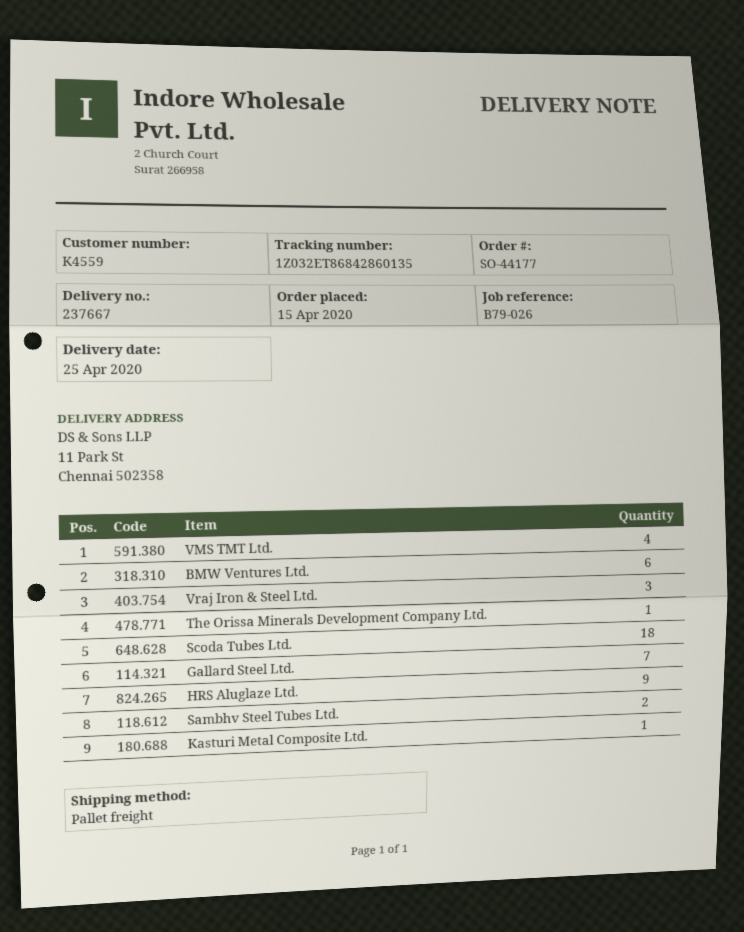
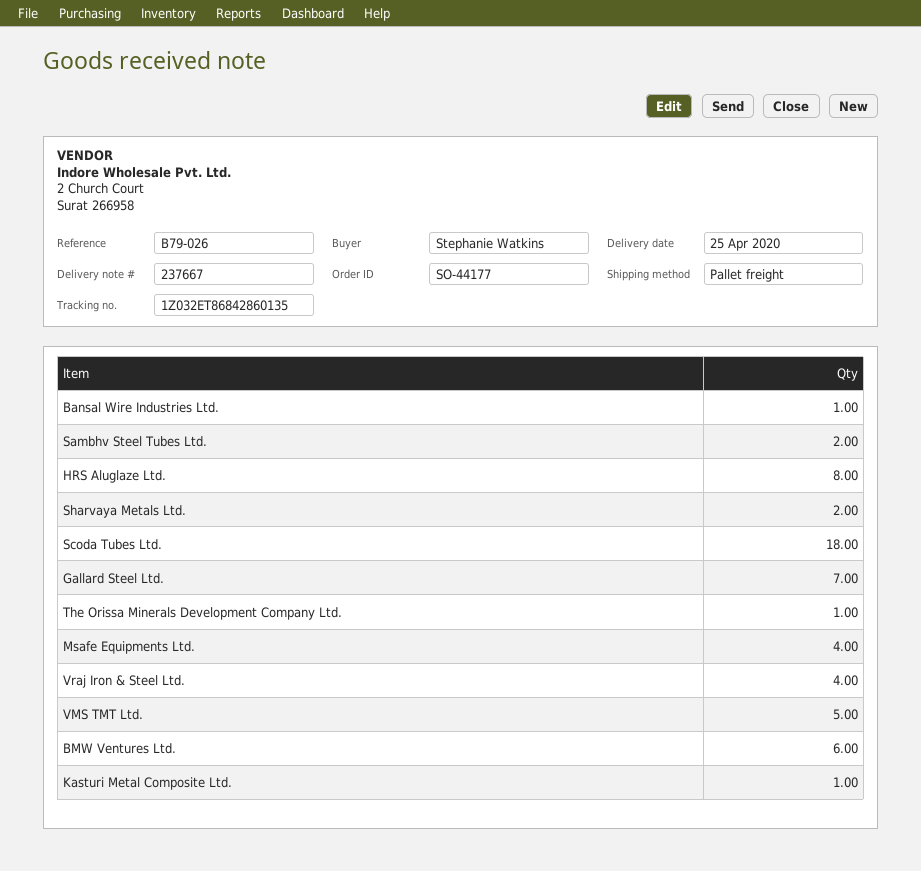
VMS TMT Ltd.: 4 -> 5
Vraj Iron & Steel Ltd.: 3 -> 4
HRS Aluglaze Ltd.: 9 -> 8
Bansal Wire Industries Ltd.: none -> 1
Sharvaya Metals Ltd.: none -> 2
Msafe Equipments Ltd.: none -> 4

